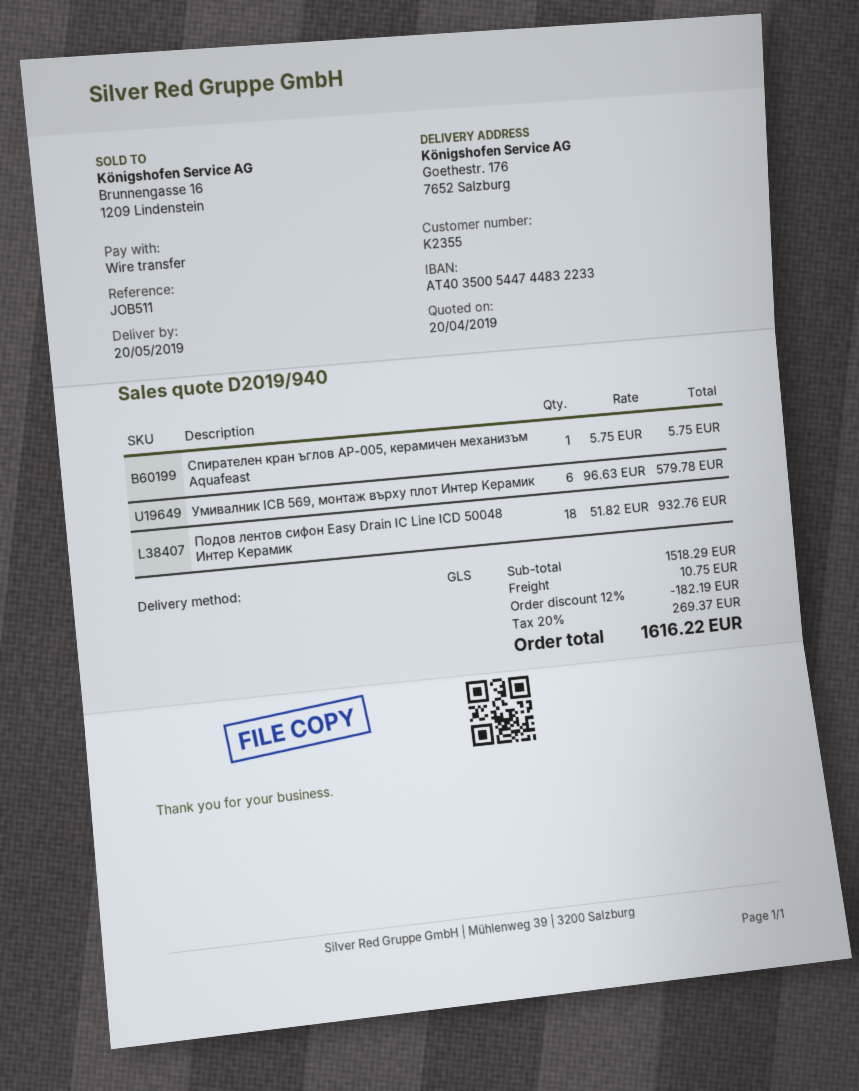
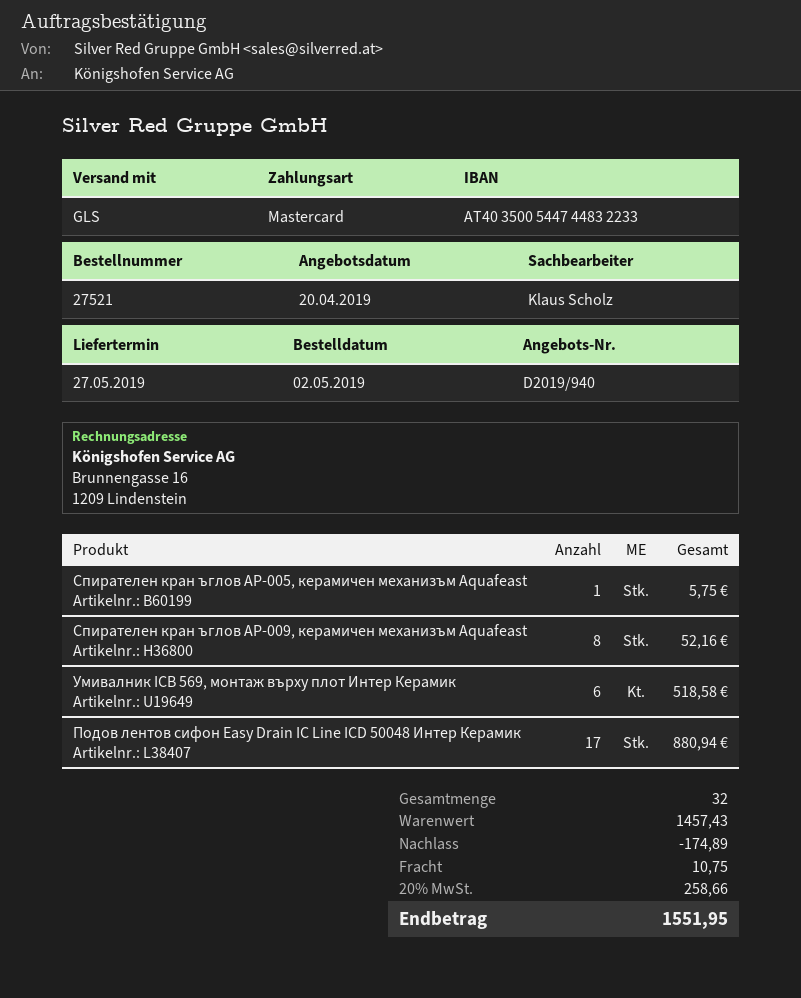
delivery date: 2019-05-20 -> 2019-05-27
payment method: bank transfer -> Mastercard
Умивалник ICB 569, монтаж върху плот Интер Керамик: 6 for 579.78 -> 6 for 518.58
Подов лентов сифон Easy Drain IC Line ICD 50048 Интер Керамик: 18 for 932.76 -> 17 for 880.94
Спирателен кран ъглов AP-009, керамичен механизъм Aquafeast: none -> 8 for 52.16
subtotal: 1518.29 -> 1457.43
discount: 182.19 -> 174.89
tax: 20% = 269.37 -> 20% = 258.66
total: 1616.22 -> 1551.95

